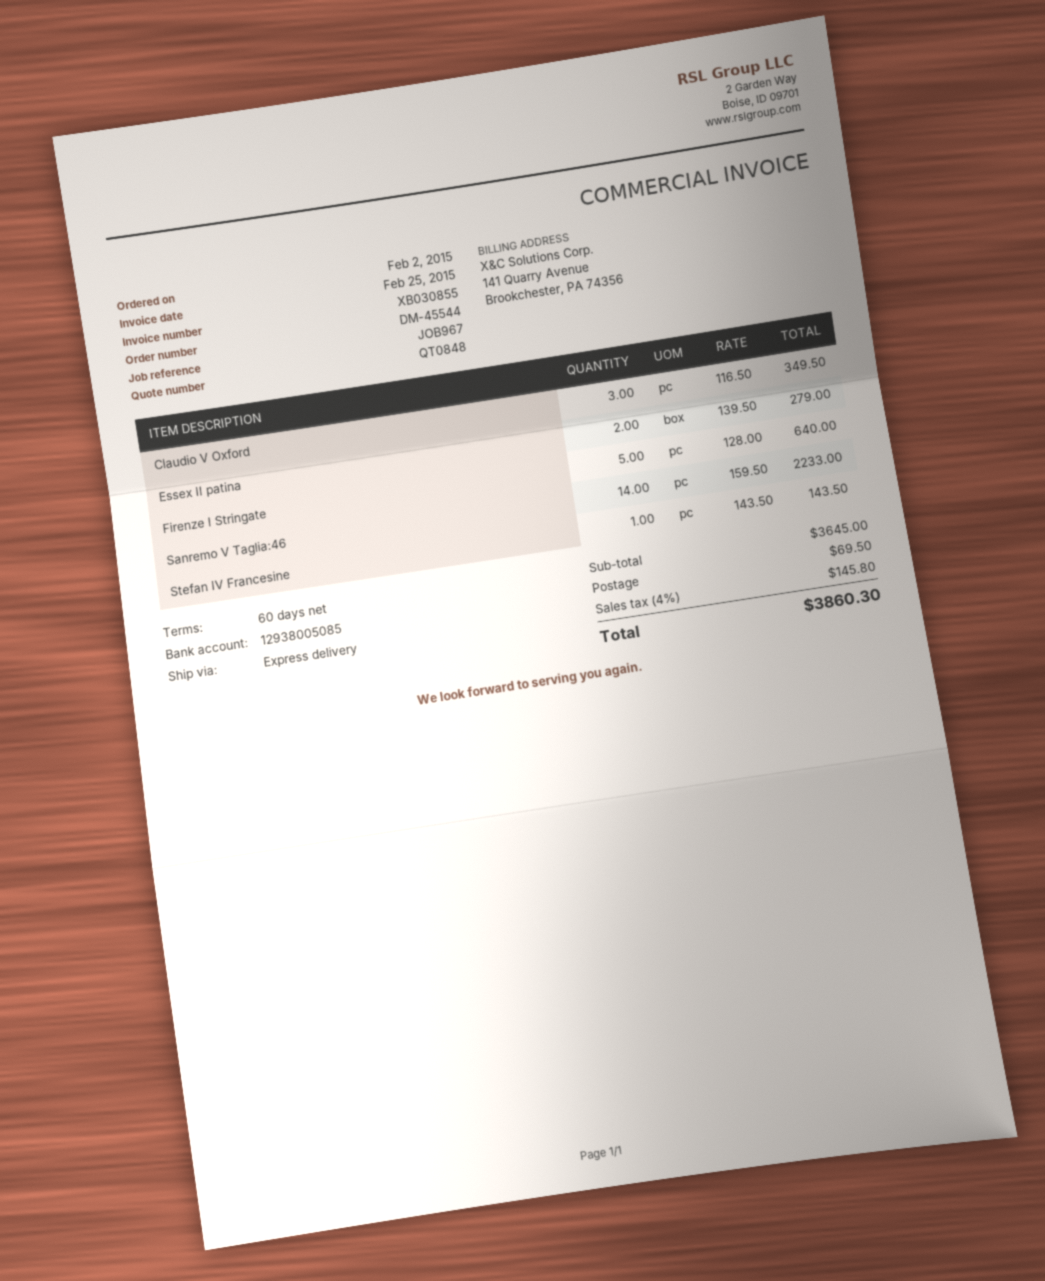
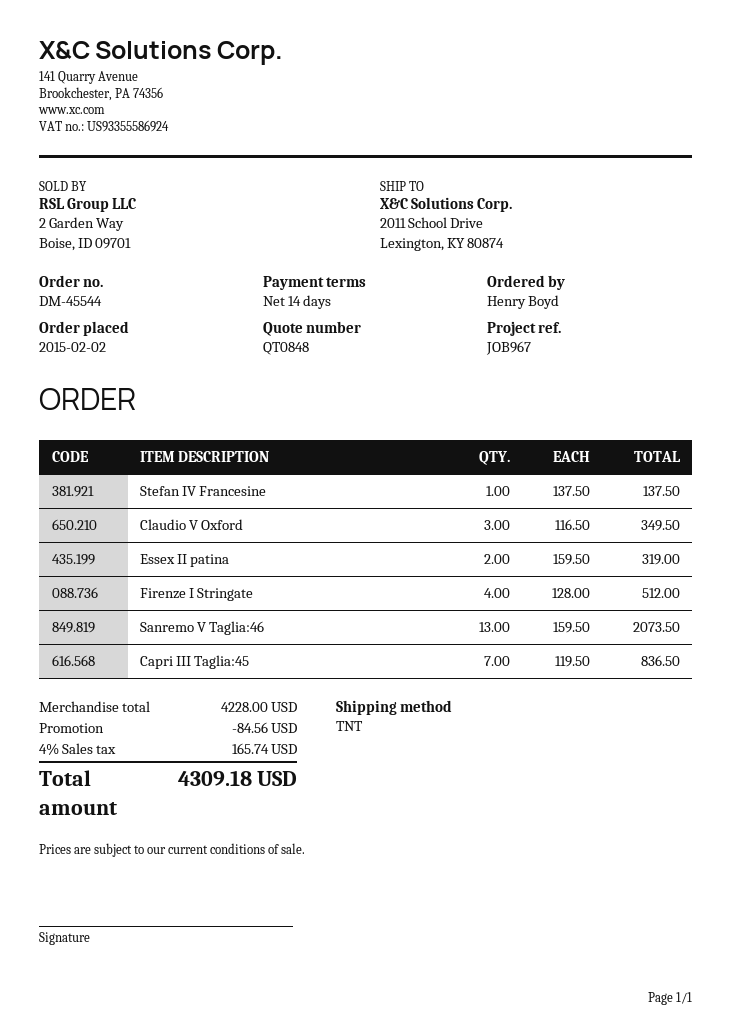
payment terms: 60 days -> 14 days
shipping method: express -> TNT
Essex II patina: 2 x 139.50 = 279.00 -> 2 x 159.50 = 319.00
Firenze I Stringate: 5 x 128.00 = 640.00 -> 4 x 128.00 = 512.00
Sanremo V Taglia:46: 14 x 159.50 = 2233.00 -> 13 x 159.50 = 2073.50
Stefan IV Francesine: 1 x 143.50 = 143.50 -> 1 x 137.50 = 137.50
Capri III Taglia:45: none -> 7 x 119.50 = 836.50
subtotal: 3645.00 -> 4228.00
discount: none -> 84.56
shipping: 69.50 -> none
tax: 4% = 145.80 -> 4% = 165.74
total: 3860.30 -> 4309.18

